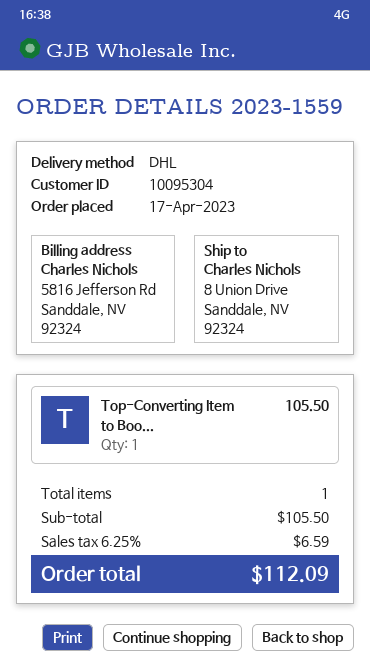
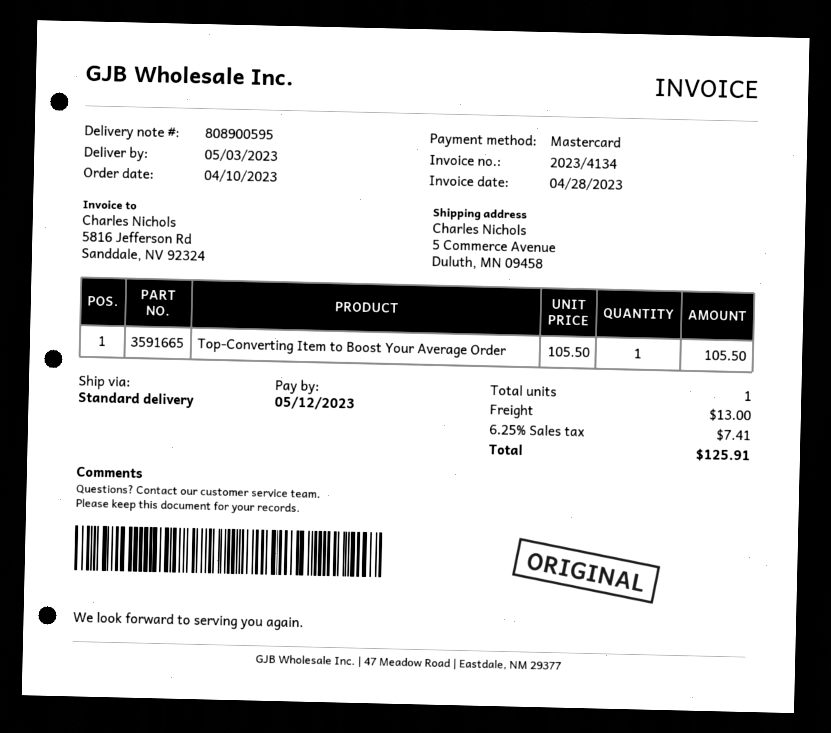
order date: 2023-04-17 -> 2023-04-10
shipping method: DHL -> standard
ship to: 8 Union Drive, Sanddale, NV 92324 -> 5 Commerce Avenue, Duluth, MN 09458
shipping: none -> 13.00
tax: 6.25% = 6.59 -> 6.25% = 7.41
total: 112.09 -> 125.91

